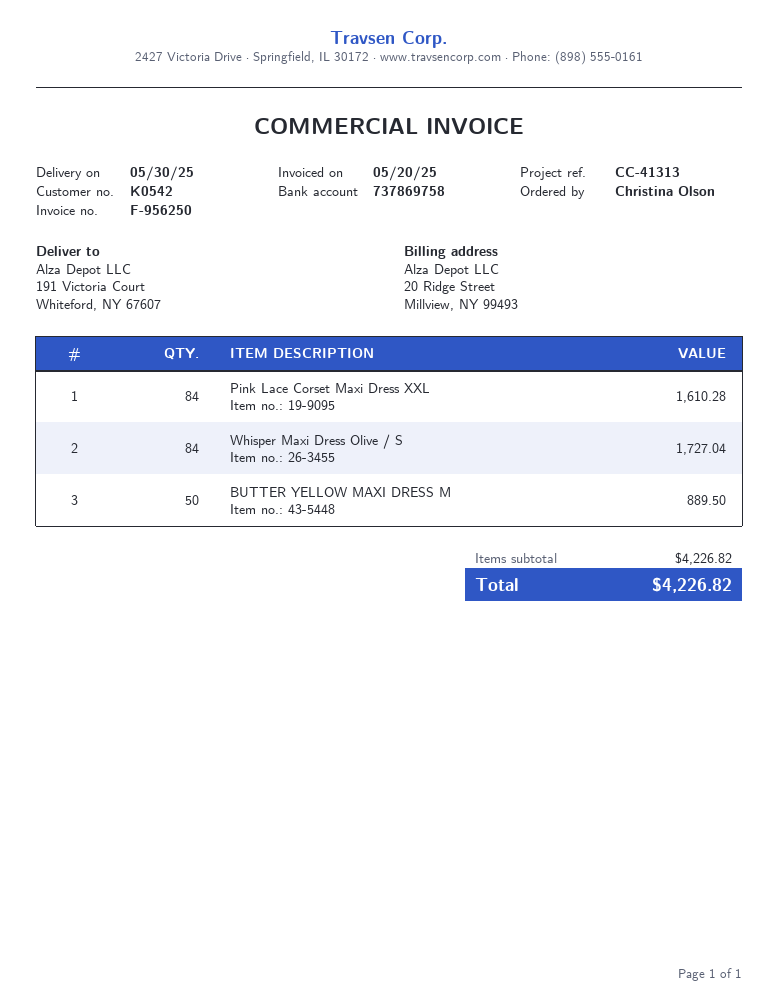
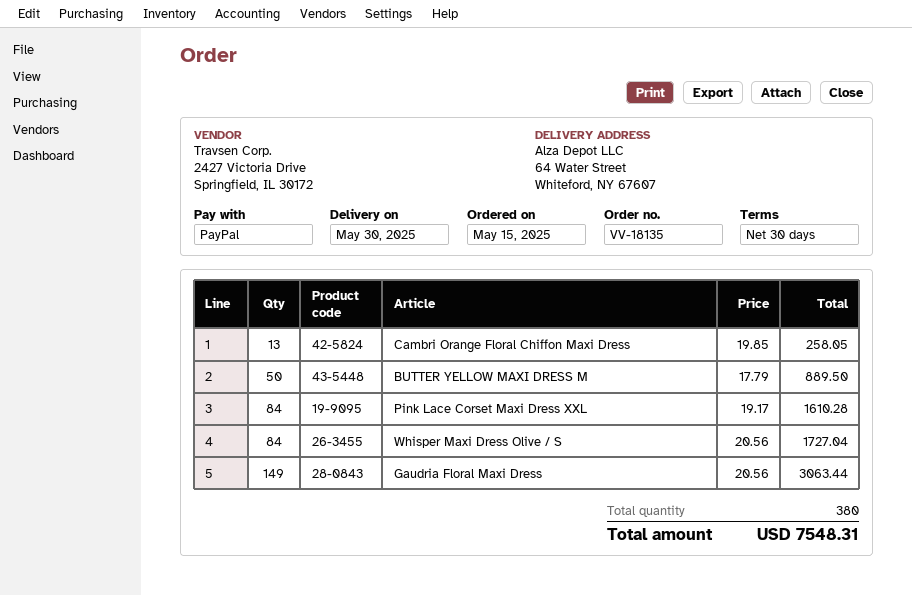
ship to: 191 Victoria Court, Whiteford, NY 67607 -> 64 Water Street, Whiteford, NY 67607
Cambri Orange Floral Chiffon Maxi Dress: none -> 13 for 258.05
Gaudria Floral Maxi Dress: none -> 149 for 3063.44
total: 4226.82 -> 7548.31

